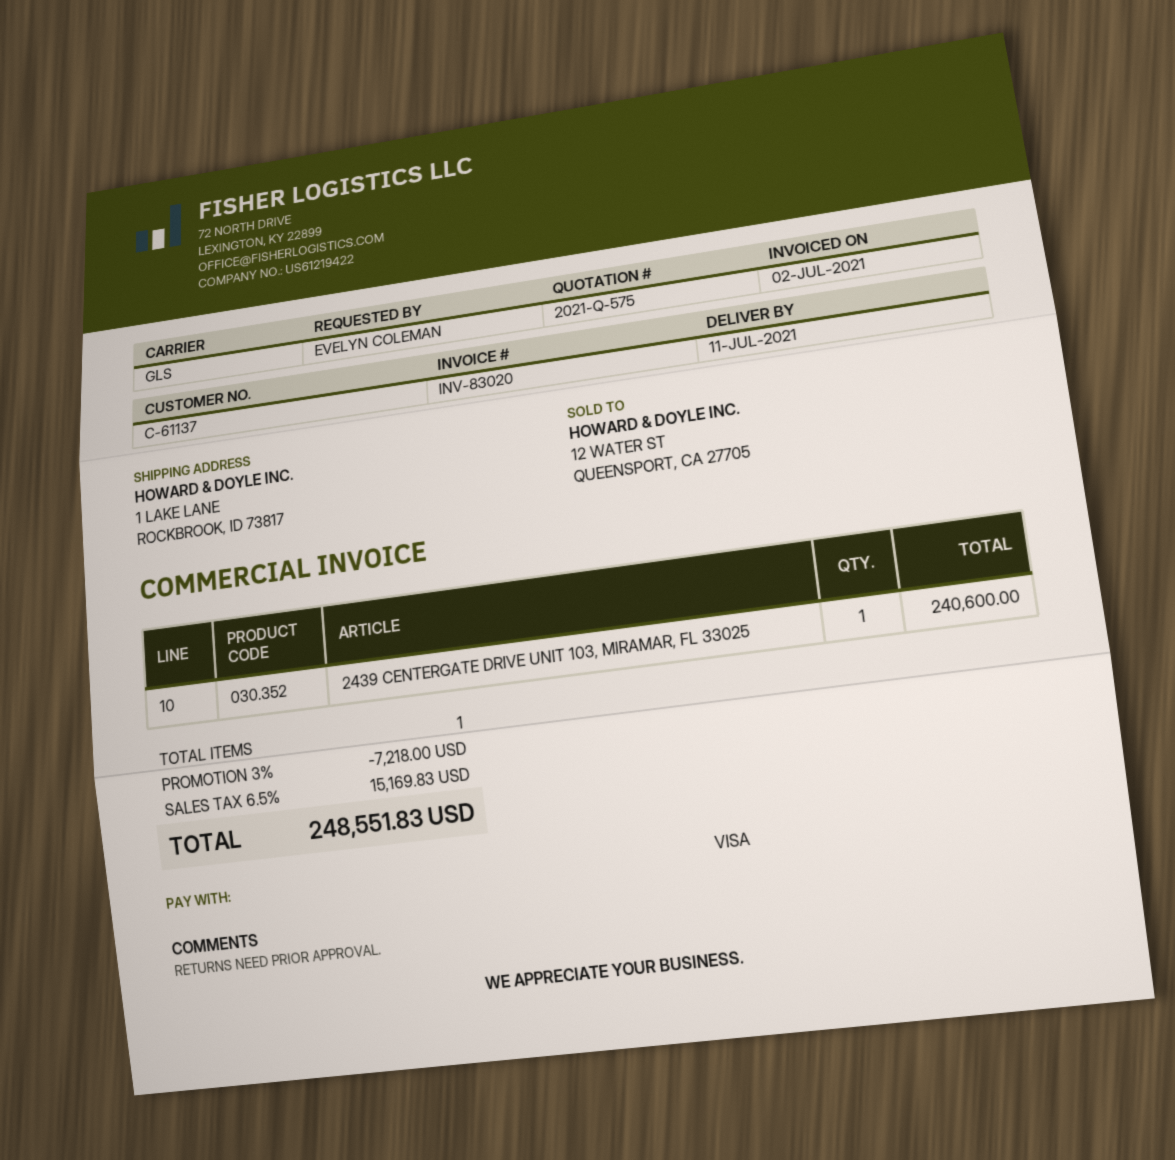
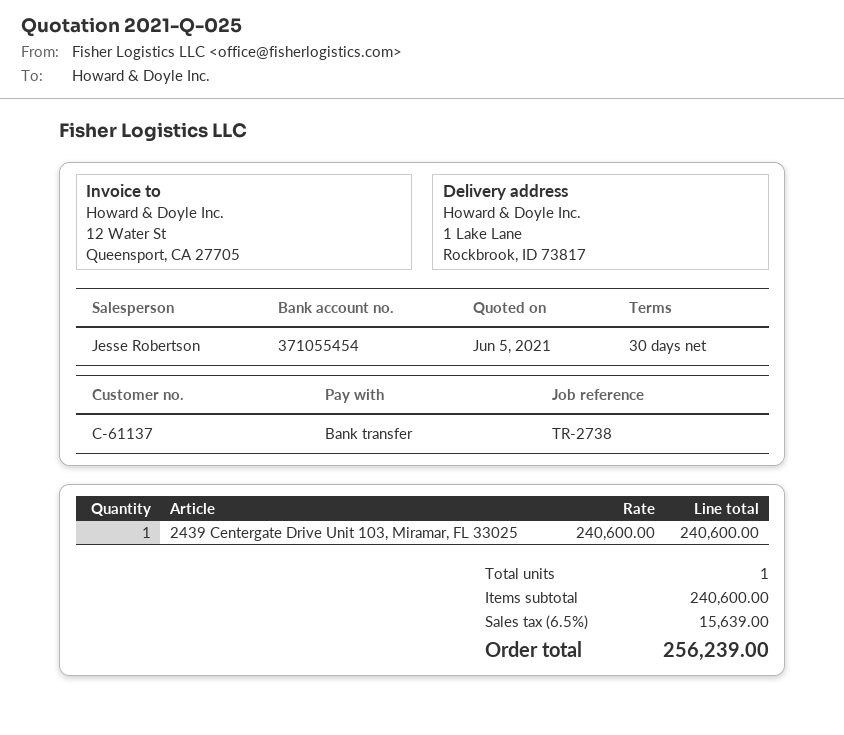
quote number: 2021-Q-575 -> 2021-Q-025
payment method: Visa -> bank transfer
discount: 3% = 7218.00 -> none
tax: 6.5% = 15169.83 -> 6.5% = 15639.00
total: 248551.83 -> 256239.00

